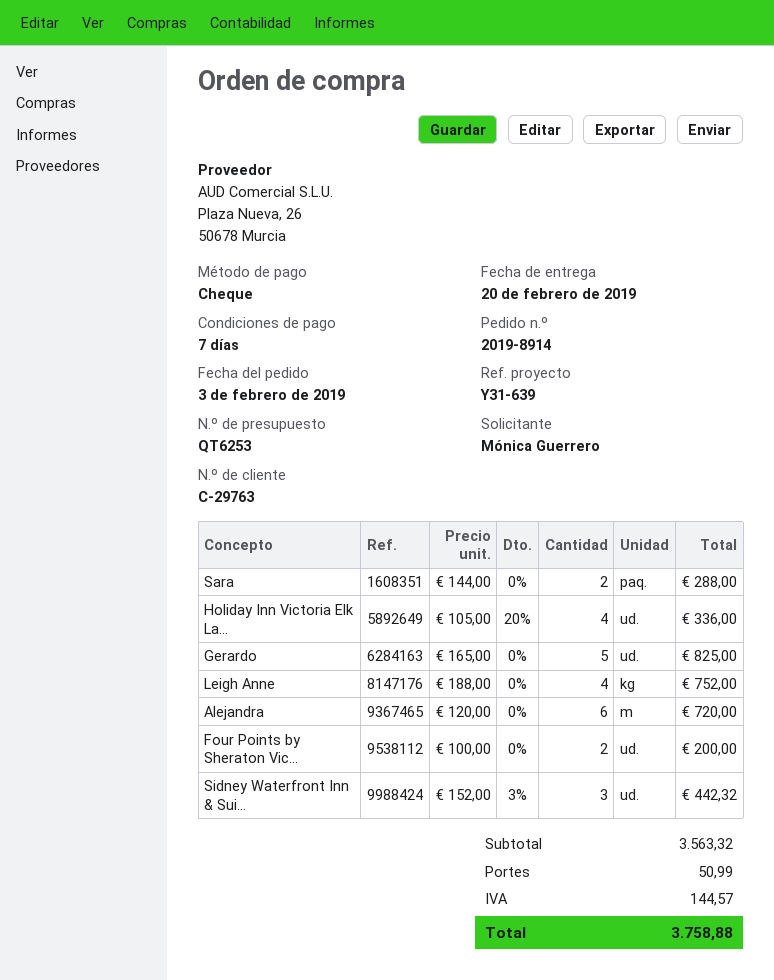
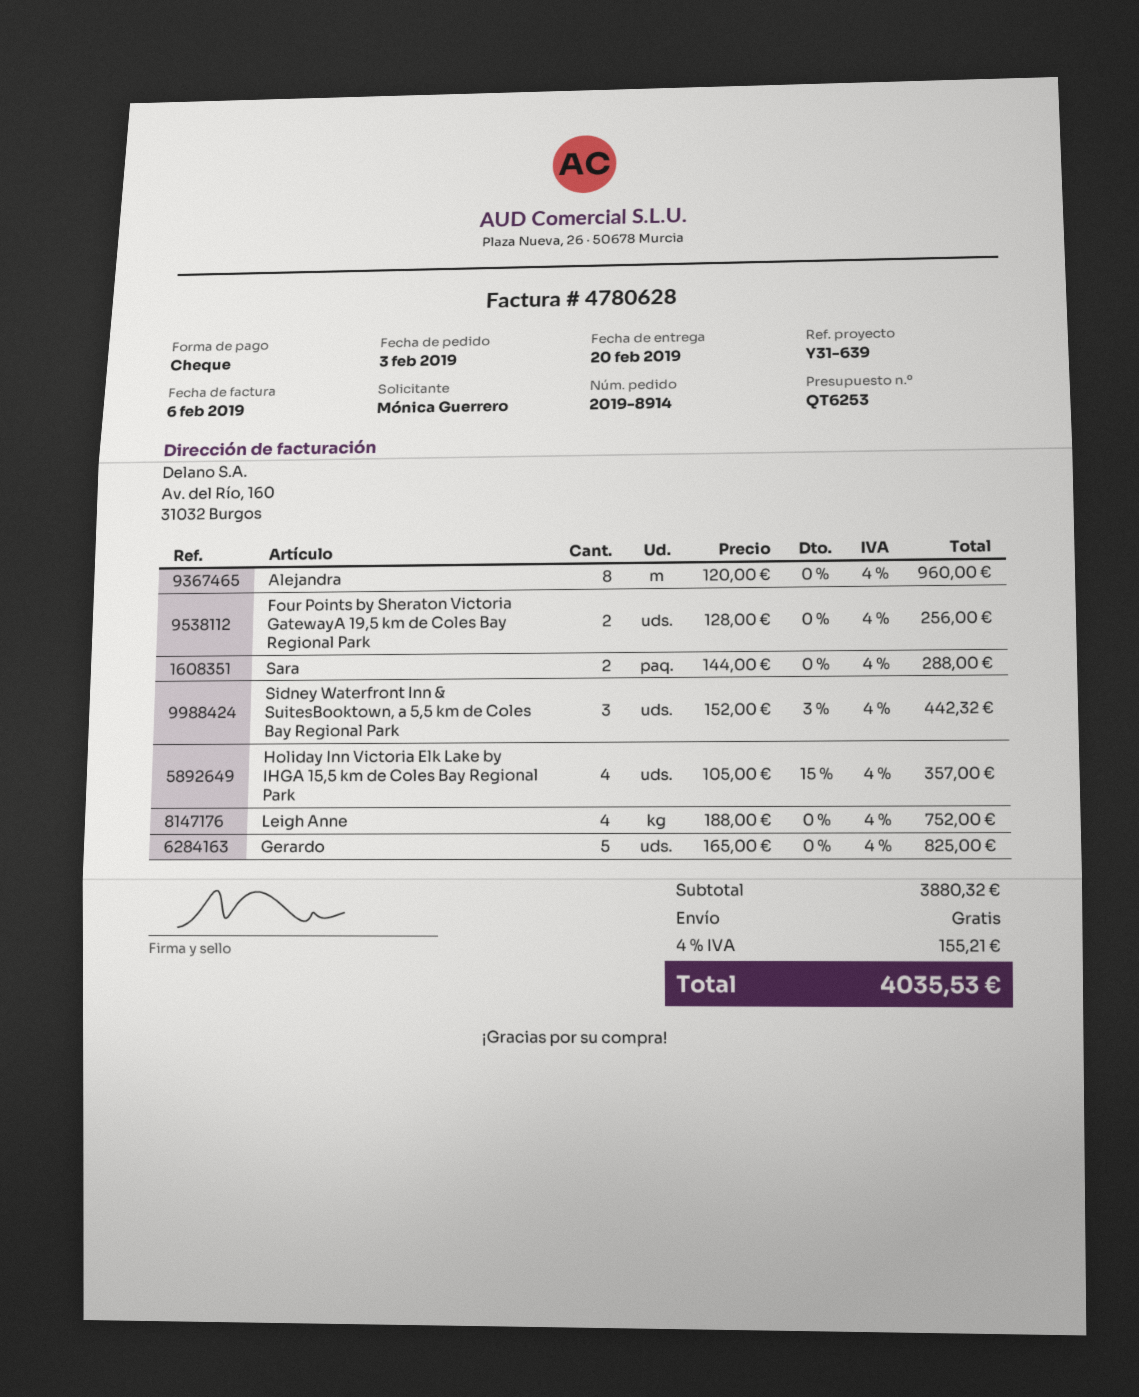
Holiday Inn Victoria Elk La...: 4 x 105.00 - 20% = 336.00 -> 4 x 105.00 - 15% = 357.00
Alejandra: 6 x 120.00 = 720.00 -> 8 x 120.00 = 960.00
Four Points by Sheraton Vic...: 2 x 100.00 = 200.00 -> 2 x 128.00 = 256.00
subtotal: 3563.32 -> 3880.32
shipping: 50.99 -> 0.00
tax: 144.57 -> 155.21
total: 3758.88 -> 4035.53

